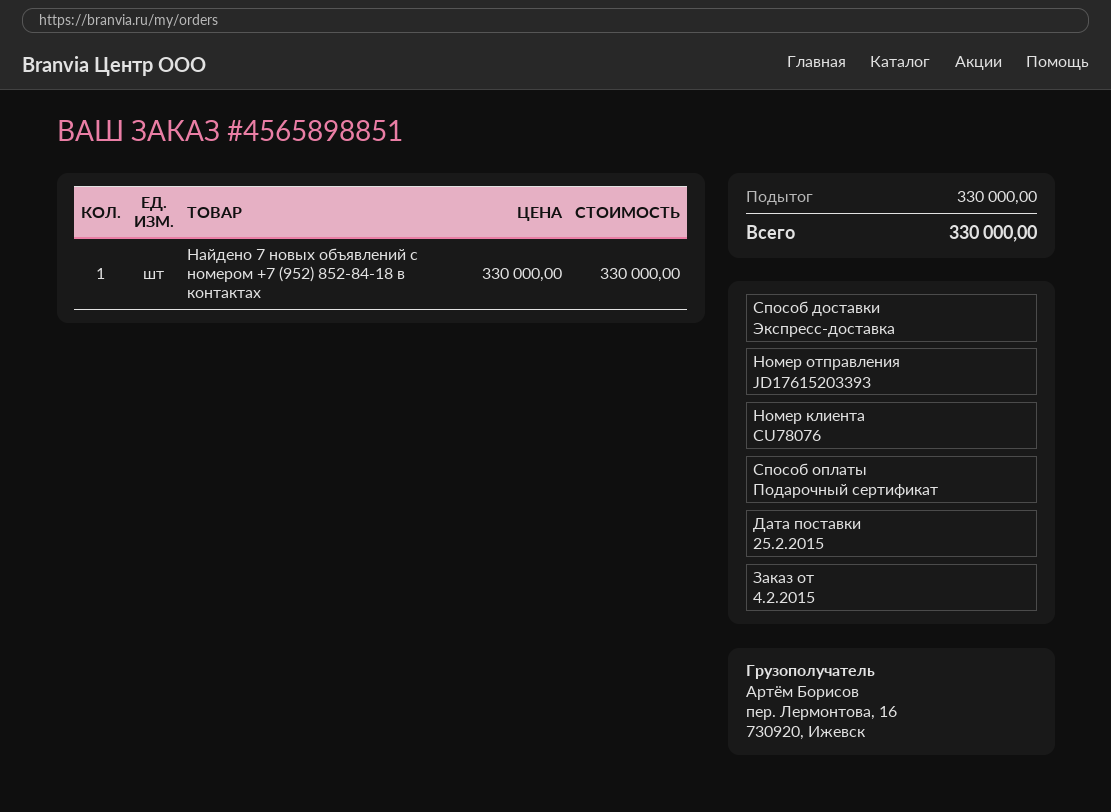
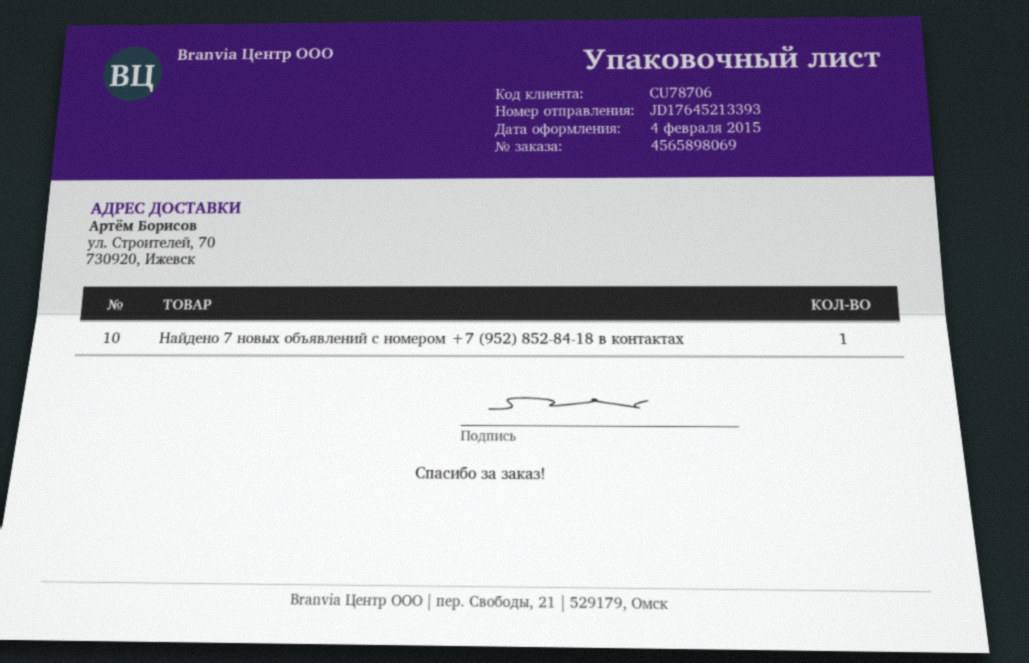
order number: 4565898851 -> 4565898069
customer number: CU78076 -> CU78706
tracking number: JD17615203393 -> JD17645213393
ship to: пер. Лермонтова, 16, 730920, Ижевск -> ул. Строителей, 70, 730920, Ижевск

